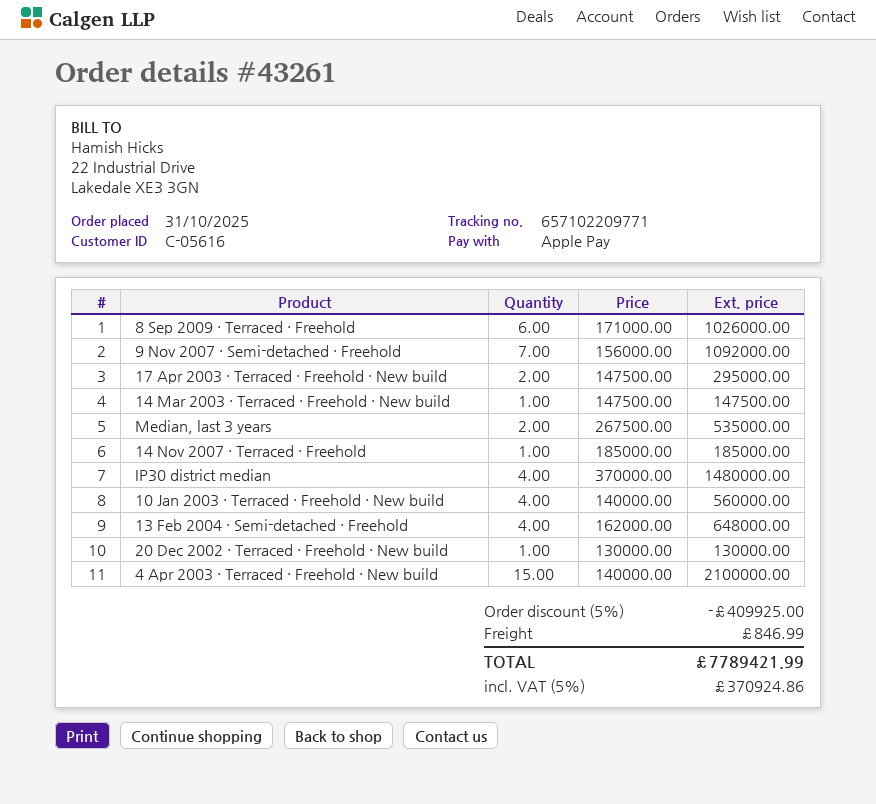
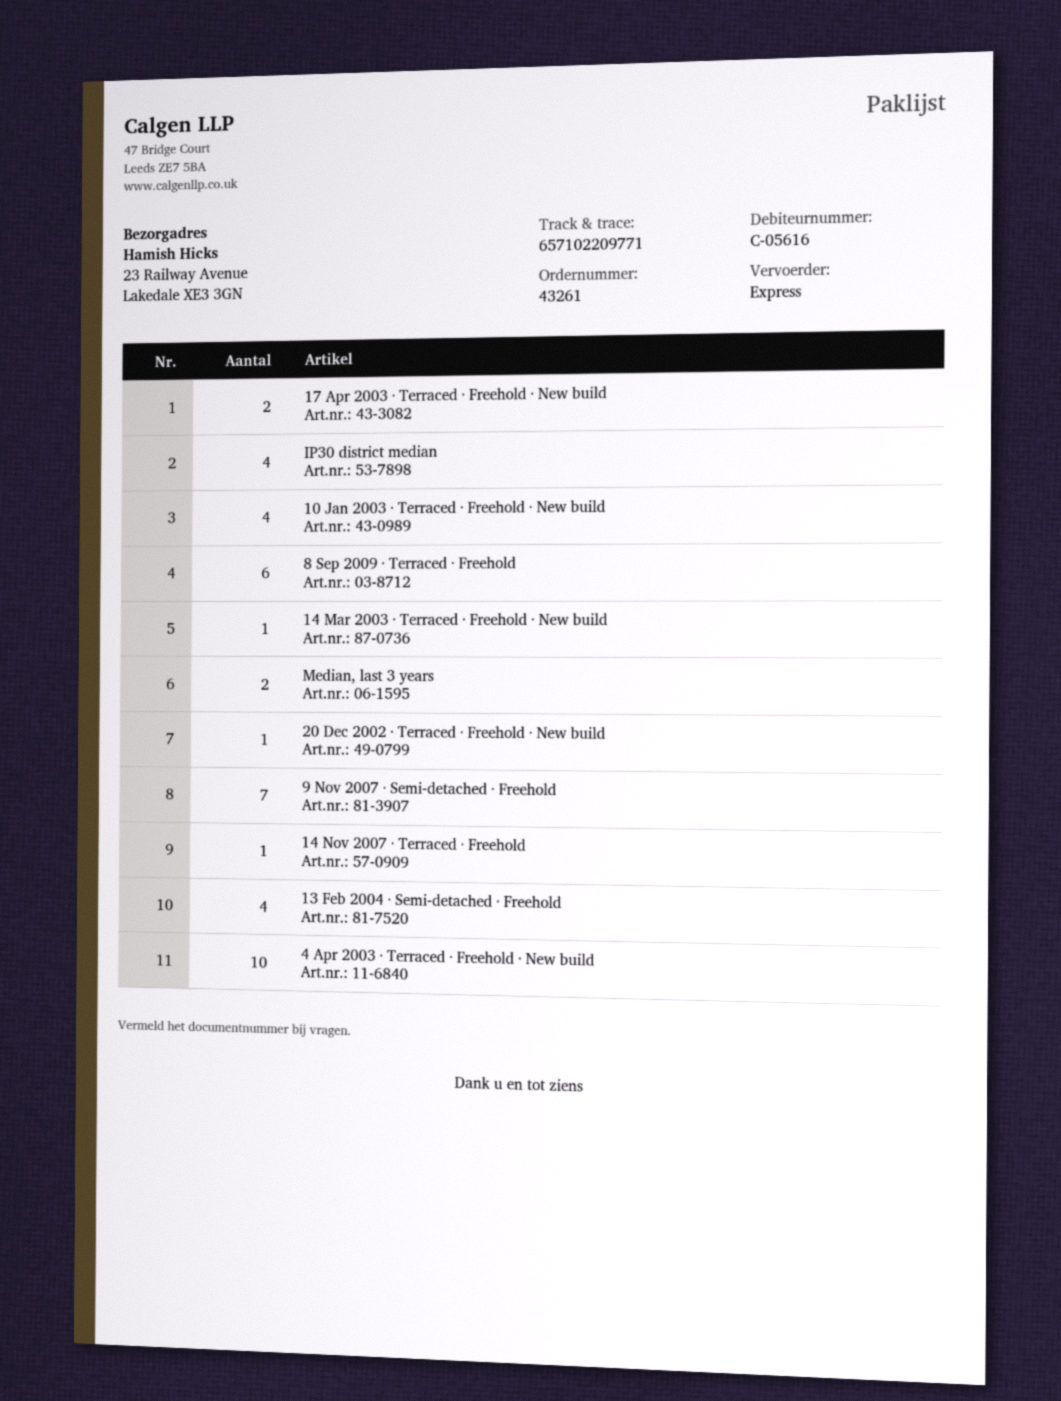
4 Apr 2003 · Terraced · Freehold · New build: 15 -> 10

